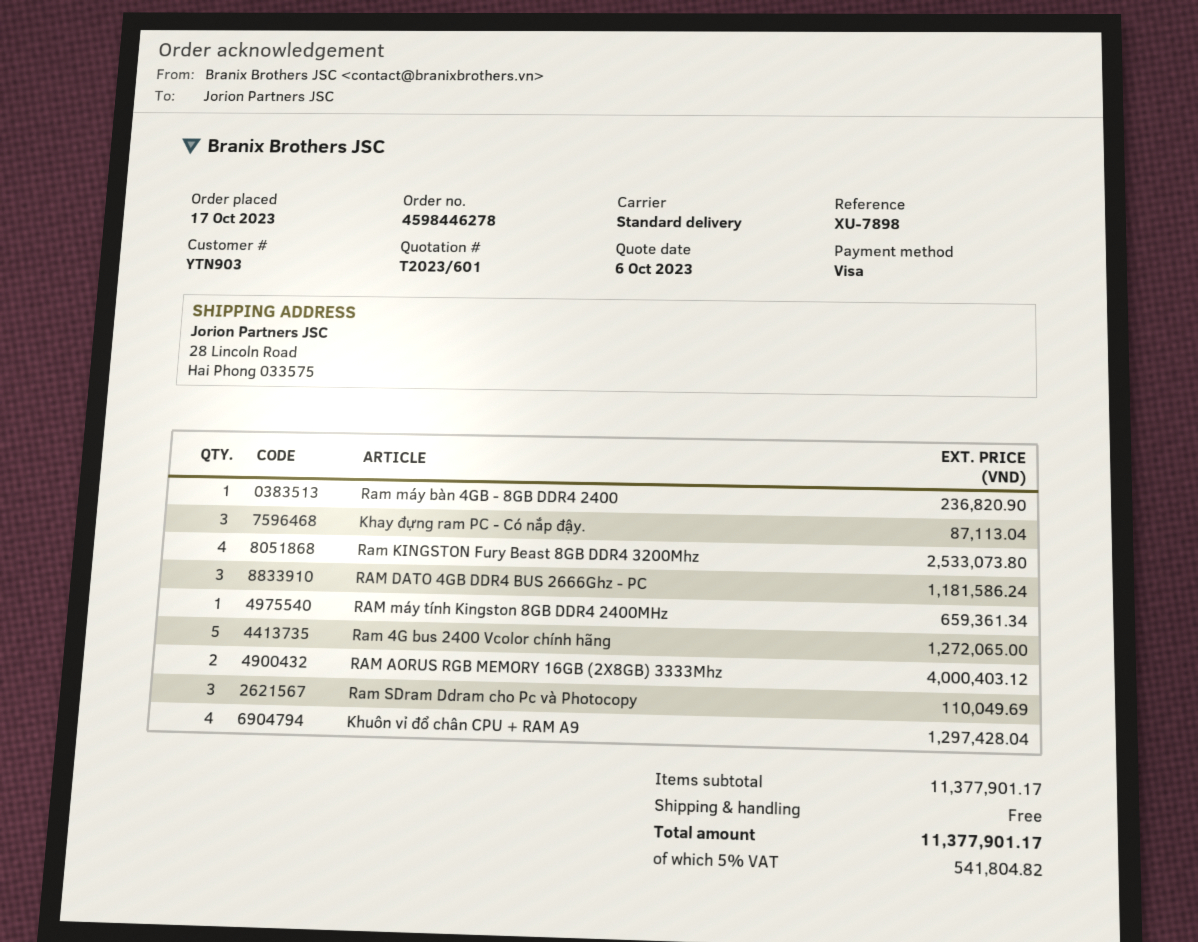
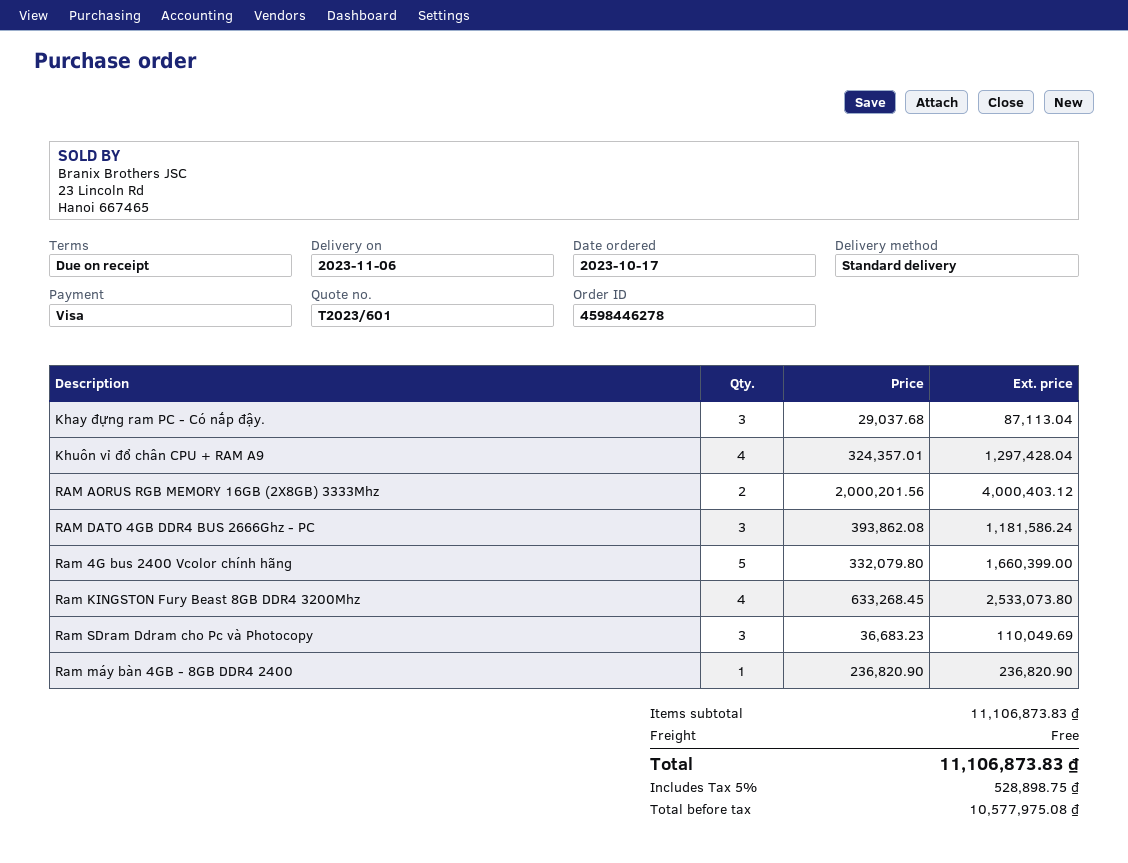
RAM máy tính Kingston 8GB DDR4 2400MHz: 1 for 659361.34 -> none
Ram 4G bus 2400 Vcolor chính hãng: 5 for 1272065.00 -> 5 for 1660399.00
subtotal: 11377901.17 -> 11106873.83
tax: 5% = 541804.82 -> 5% = 528898.75
total: 11377901.17 -> 11106873.83

